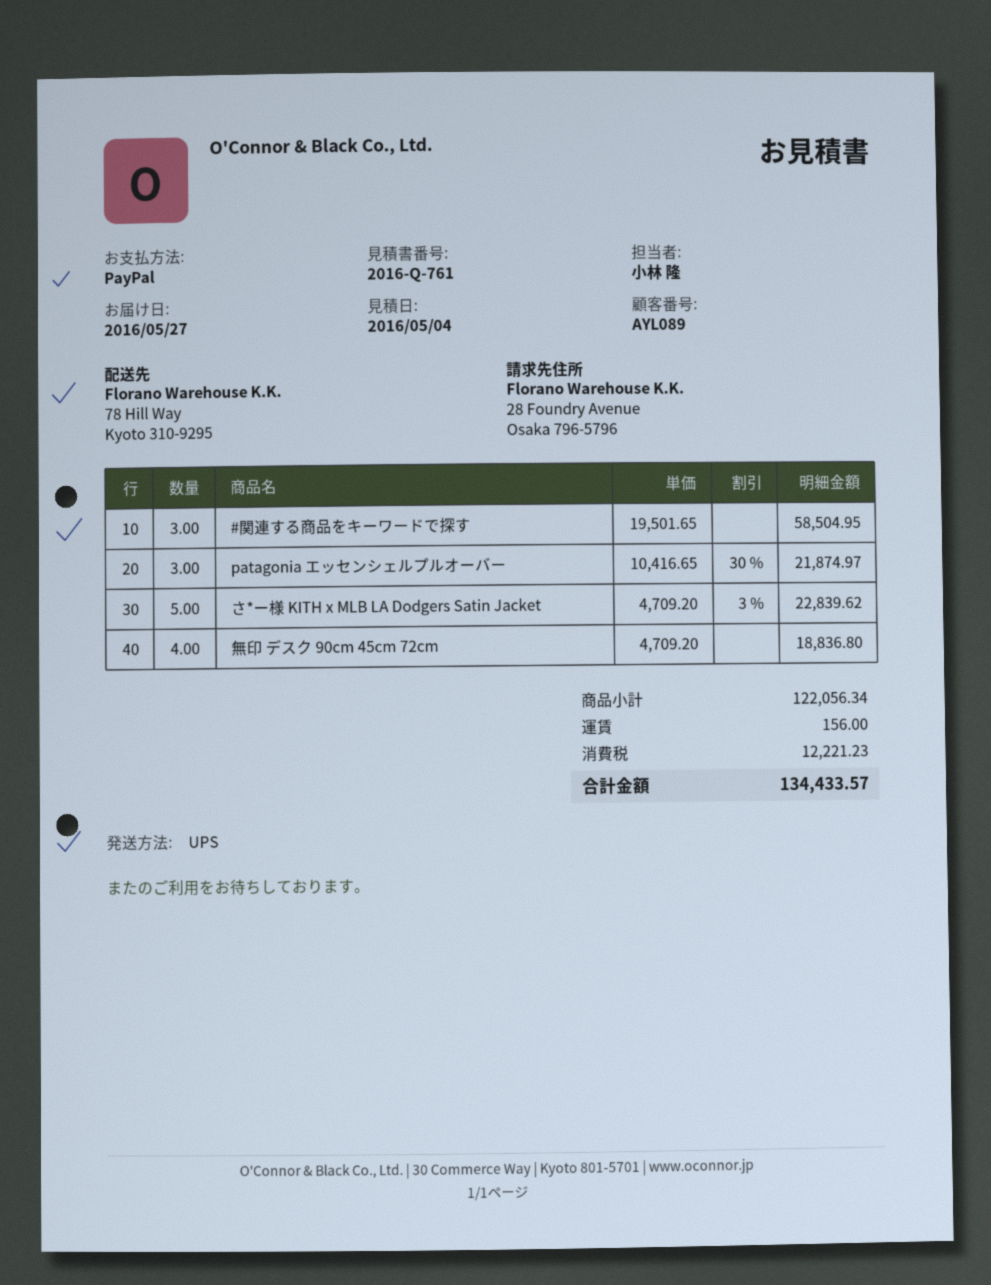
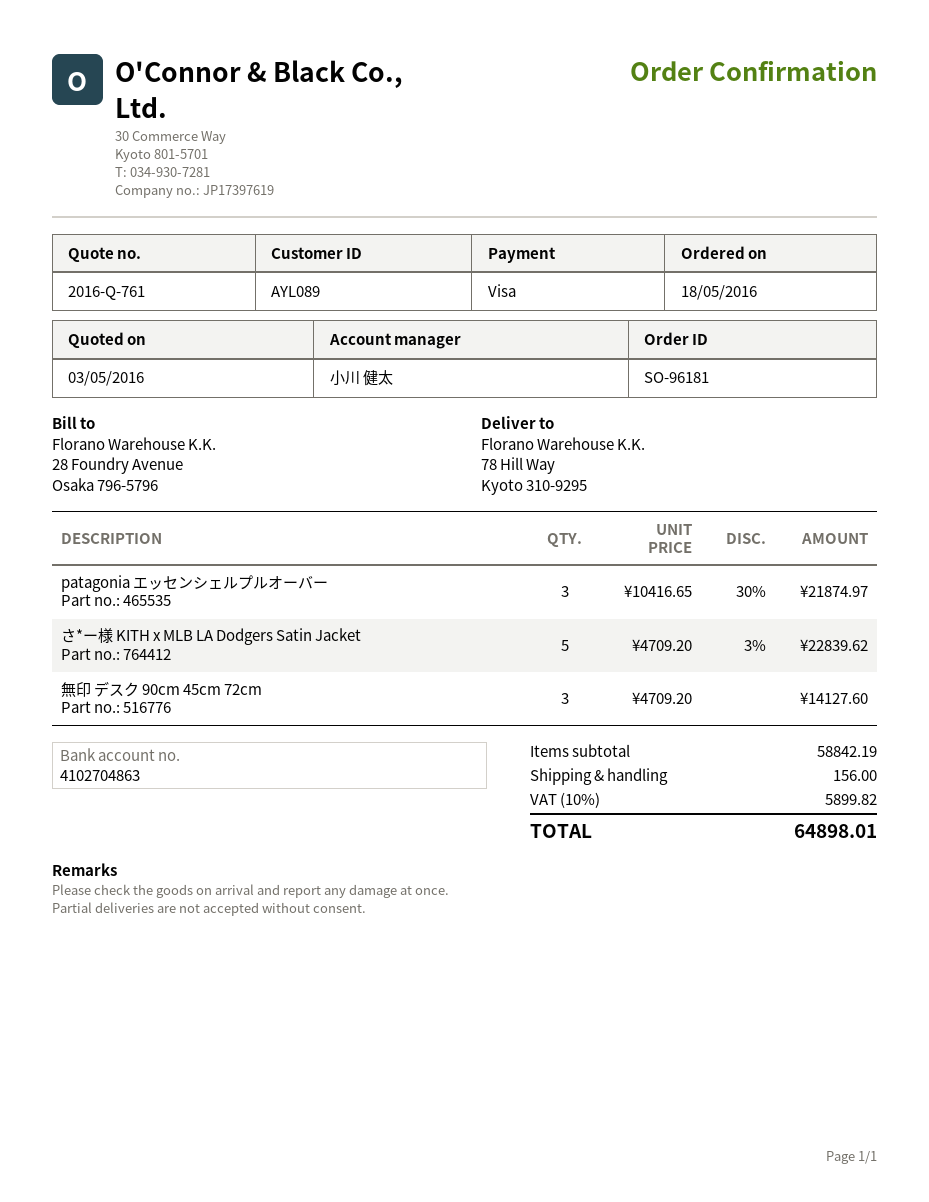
quote date: 2016-05-04 -> 2016-05-03
sales rep: 小林 隆 -> 小川 健太
payment method: PayPal -> Visa
#関連する商品をキーワードで探す: 3 x 19501.65 = 58504.95 -> none
無印 デスク 90cm 45cm 72cm: 4 x 4709.20 = 18836.80 -> 3 x 4709.20 = 14127.60
subtotal: 122056.34 -> 58842.19
tax: 12221.23 -> 5899.82
total: 134433.57 -> 64898.01

